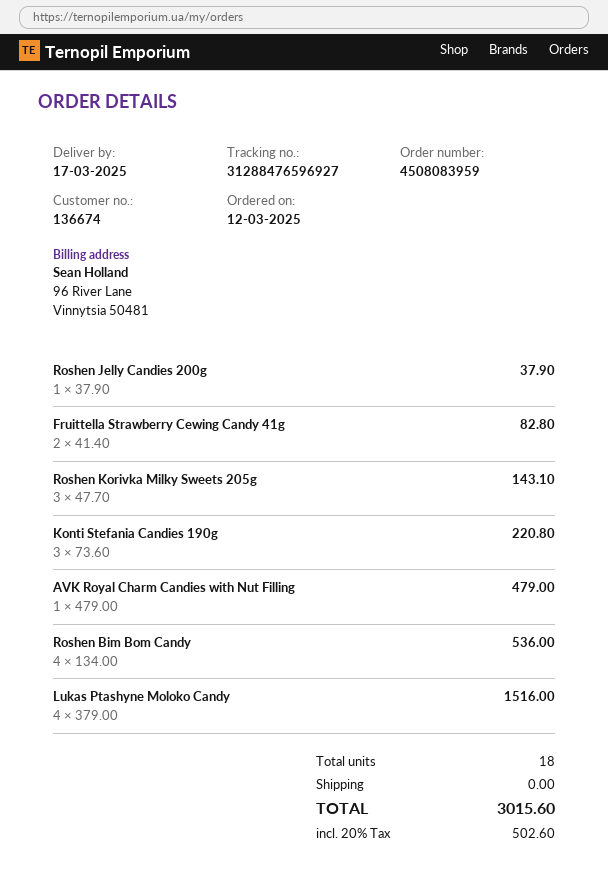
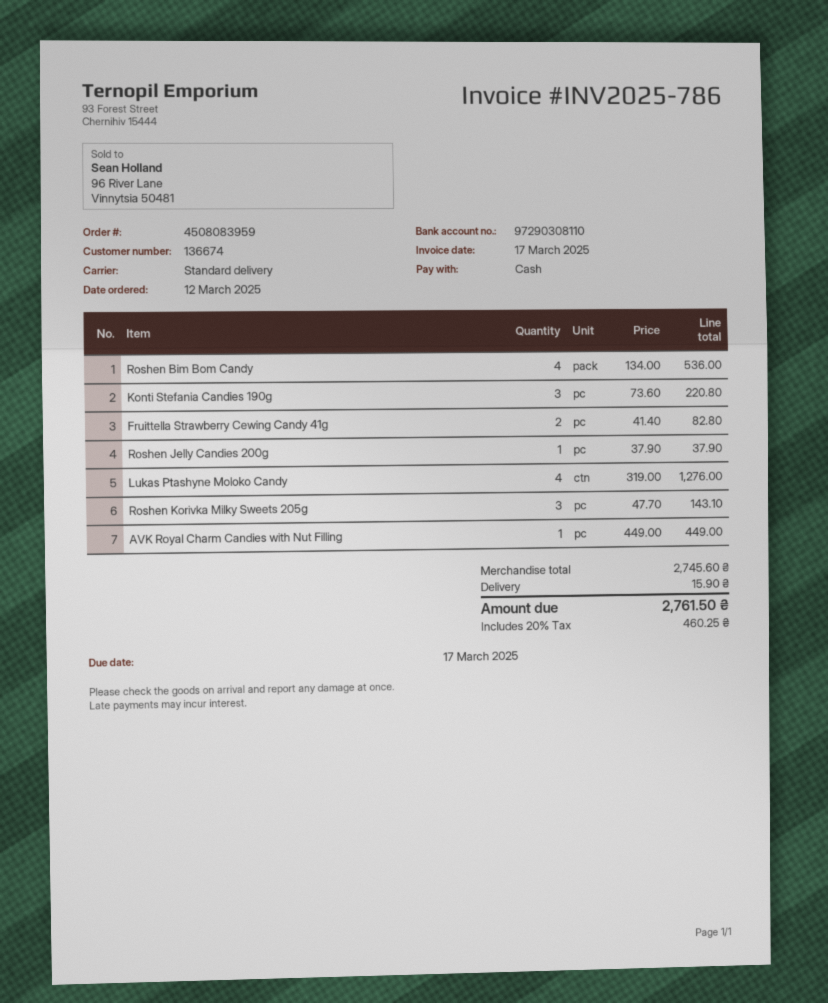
AVK Royal Charm Candies with Nut Filling: 1 x 479.00 = 479.00 -> 1 x 449.00 = 449.00
Lukas Ptashyne Moloko Candy: 4 x 379.00 = 1516.00 -> 4 x 319.00 = 1276.00
shipping: 0.00 -> 15.90
tax: 20% = 502.60 -> 20% = 460.25
total: 3015.60 -> 2761.50

